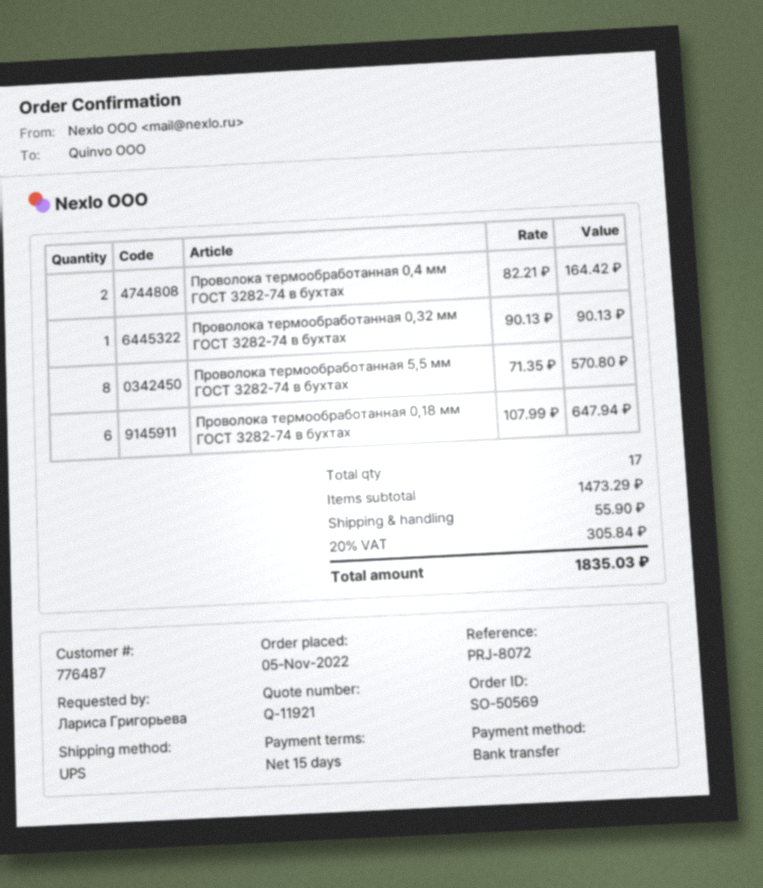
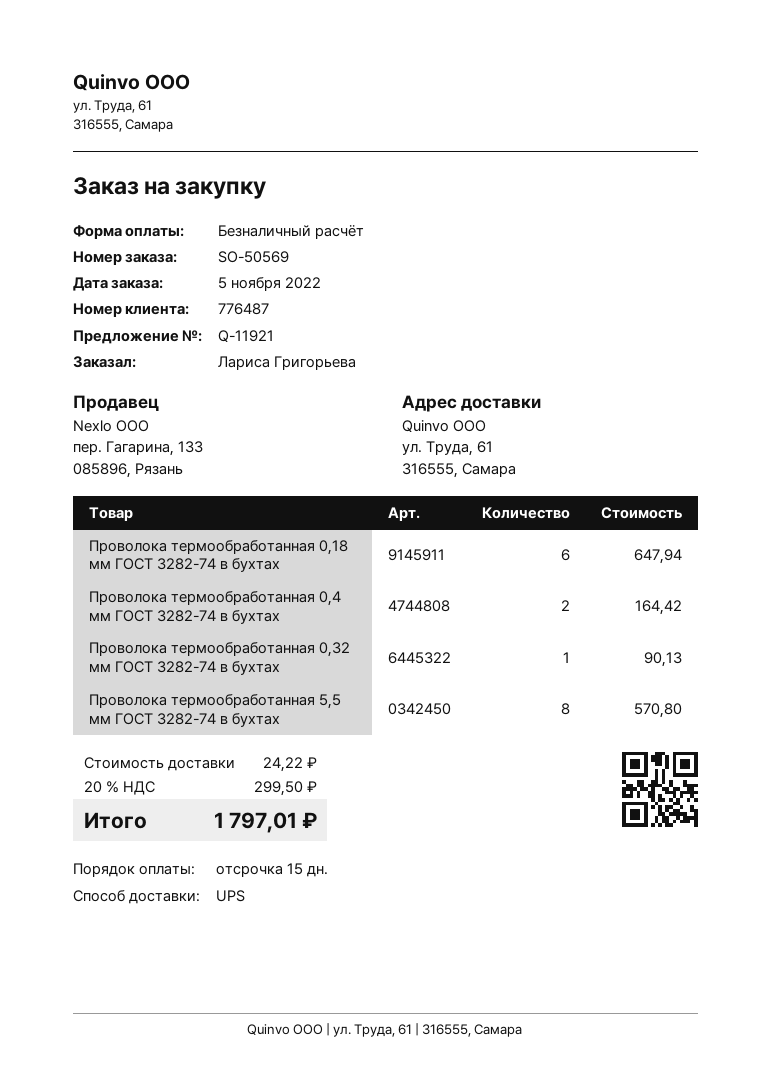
shipping: 55.90 -> 24.22
tax: 20% = 305.84 -> 20% = 299.50
total: 1835.03 -> 1797.01

